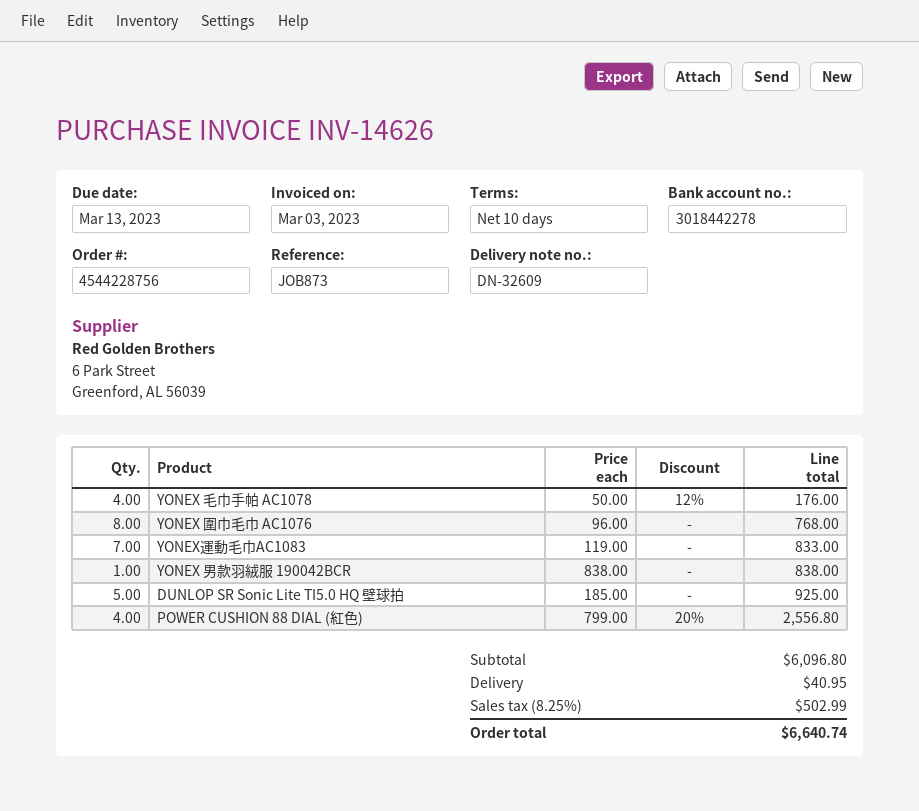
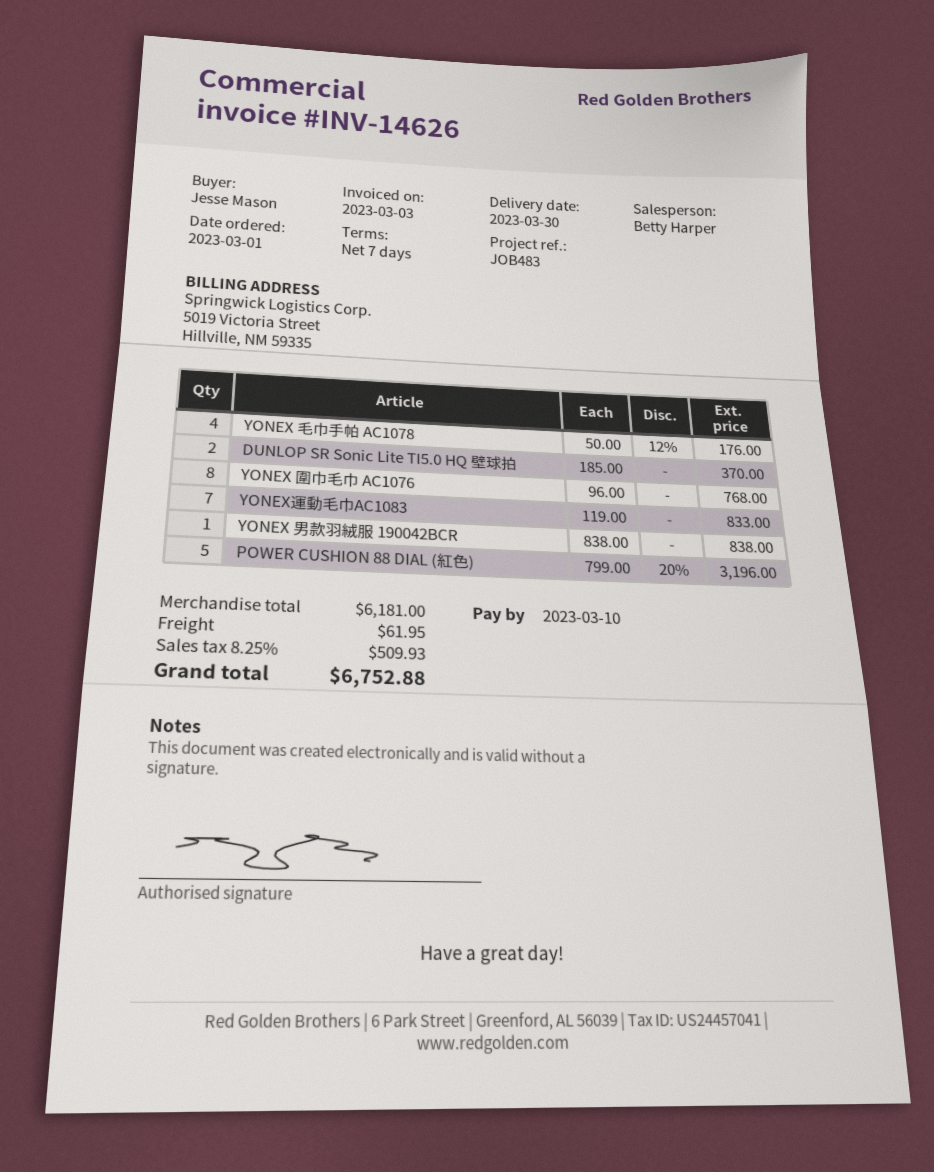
payment terms: 10 days -> 7 days
due date: 2023-03-13 -> 2023-03-10
reference: JOB873 -> JOB483
DUNLOP SR Sonic Lite TI5.0 HQ 壁球拍: 5 x 185.00 = 925.00 -> 2 x 185.00 = 370.00
POWER CUSHION 88 DIAL (紅色): 4 x 799.00 - 20% = 2556.80 -> 5 x 799.00 - 20% = 3196.00
subtotal: 6096.80 -> 6181.00
shipping: 40.95 -> 61.95
tax: 8.25% = 502.99 -> 8.25% = 509.93
total: 6640.74 -> 6752.88

